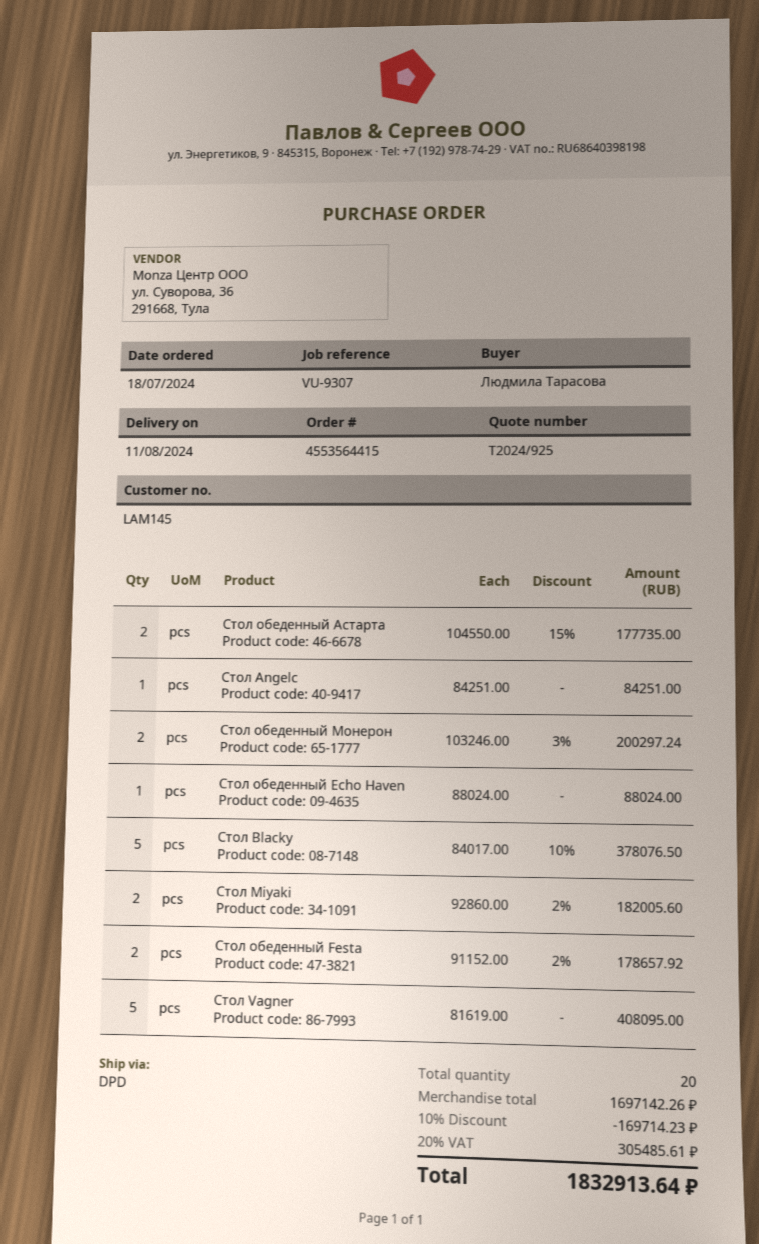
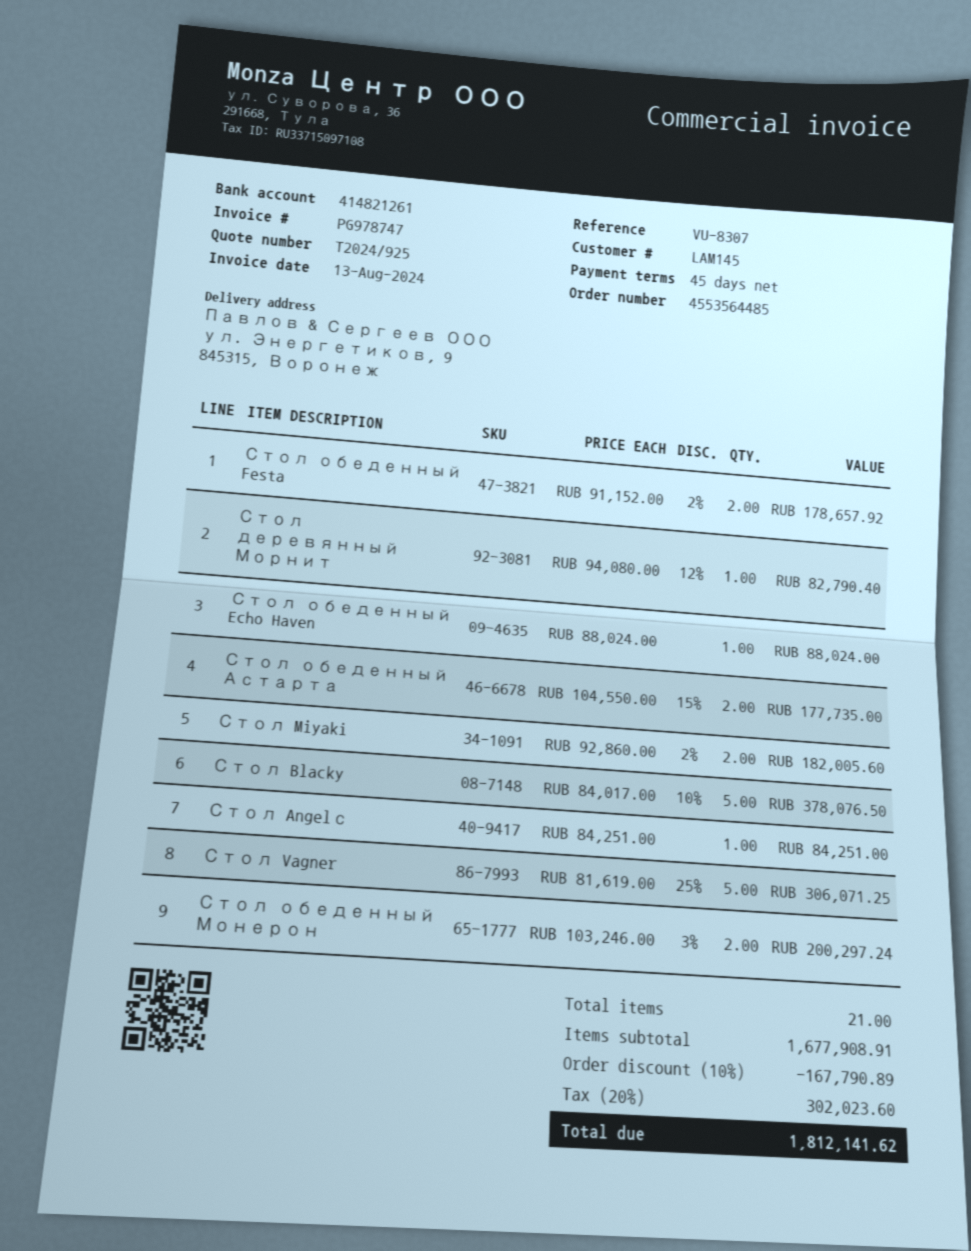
order number: 4553564415 -> 4553564485
reference: VU-9307 -> VU-8307
Стол Vagner: 5 x 81619.00 = 408095.00 -> 5 x 81619.00 - 25% = 306071.25
Стол деревянный Морнит: none -> 1 x 94080.00 - 12% = 82790.40
total quantity: 20 -> 21
subtotal: 1697142.26 -> 1677908.91
discount: 10% = 169714.23 -> 10% = 167790.89
tax: 20% = 305485.61 -> 20% = 302023.60
total: 1832913.64 -> 1812141.62

